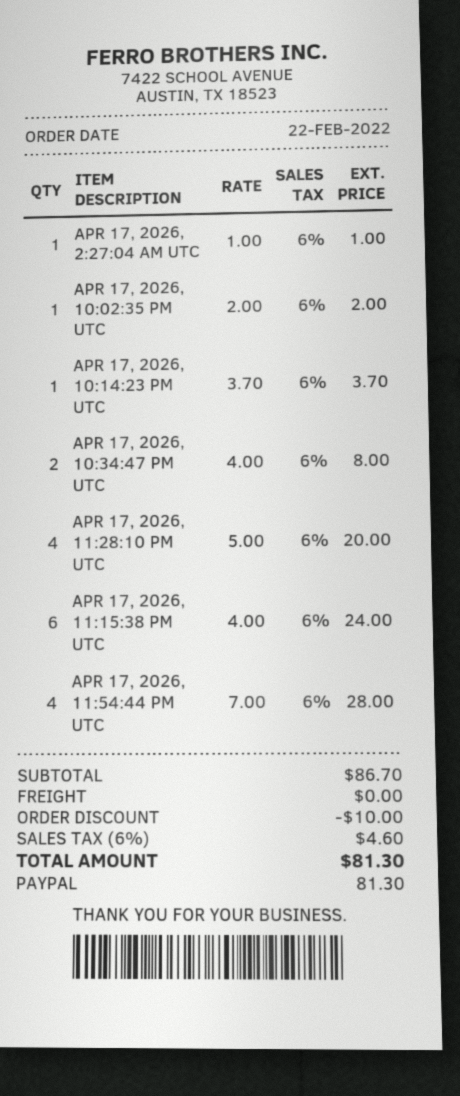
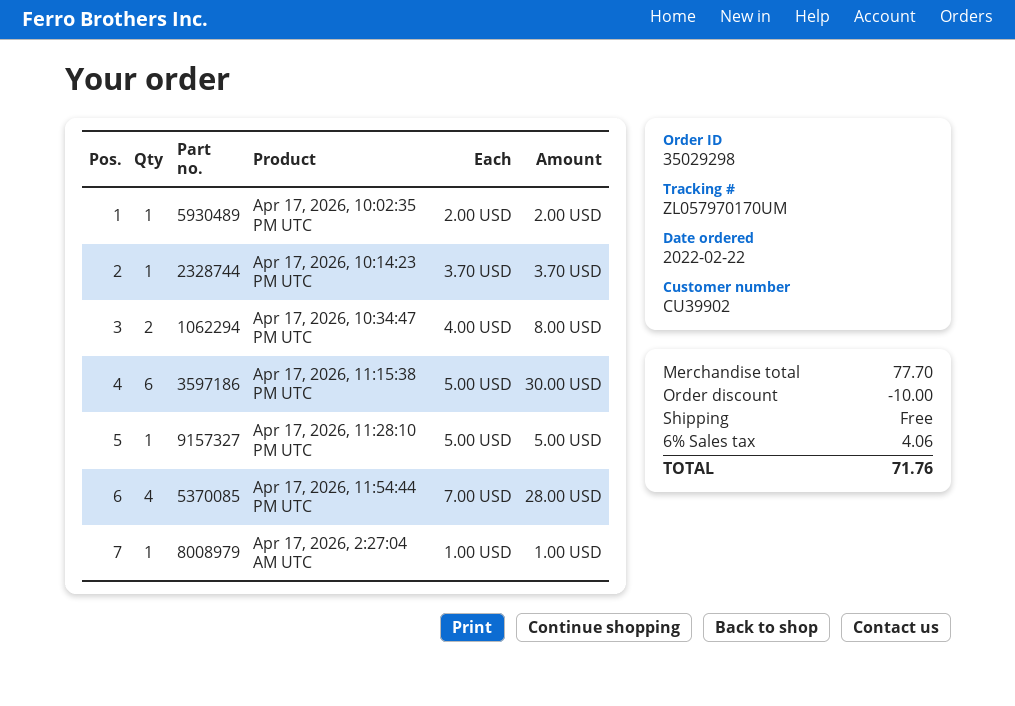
APR 17, 2026, 11:28:10 PM UTC: 4 x 5.00 = 20.00 -> 1 x 5.00 = 5.00
APR 17, 2026, 11:15:38 PM UTC: 6 x 4.00 = 24.00 -> 6 x 5.00 = 30.00
subtotal: 86.70 -> 77.70
tax: 6% = 4.60 -> 6% = 4.06
total: 81.30 -> 71.76

